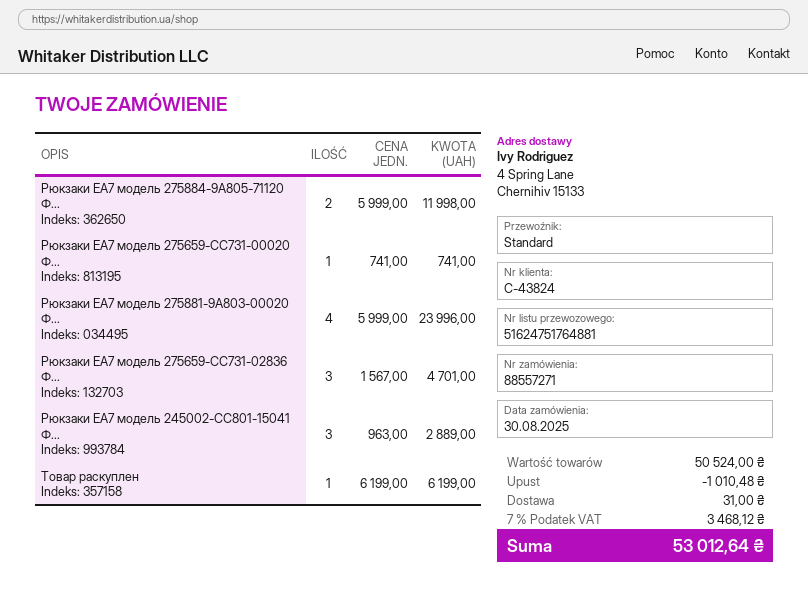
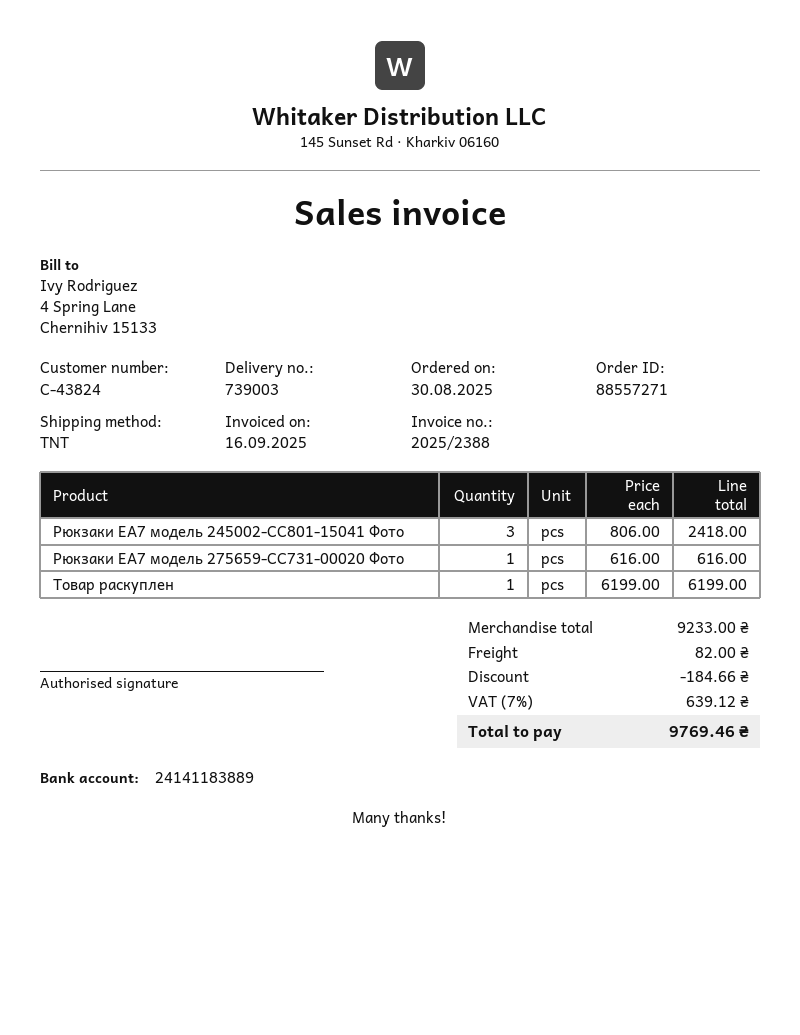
shipping method: standard -> TNT
Рюкзаки EA7 модель 275884-9A805-71120 Ф...: 2 x 5999.00 = 11998.00 -> none
Рюкзаки EA7 модель 275659-CC731-00020 Ф...: 1 x 741.00 = 741.00 -> 1 x 616.00 = 616.00
Рюкзаки EA7 модель 275881-9A803-00020 Ф...: 4 x 5999.00 = 23996.00 -> none
Рюкзаки EA7 модель 275659-CC731-02836 Ф...: 3 x 1567.00 = 4701.00 -> none
Рюкзаки EA7 модель 245002-CC801-15041 Ф...: 3 x 963.00 = 2889.00 -> 3 x 806.00 = 2418.00
subtotal: 50524.00 -> 9233.00
discount: 1010.48 -> 184.66
shipping: 31.00 -> 82.00
tax: 7% = 3468.12 -> 7% = 639.12
total: 53012.64 -> 9769.46

